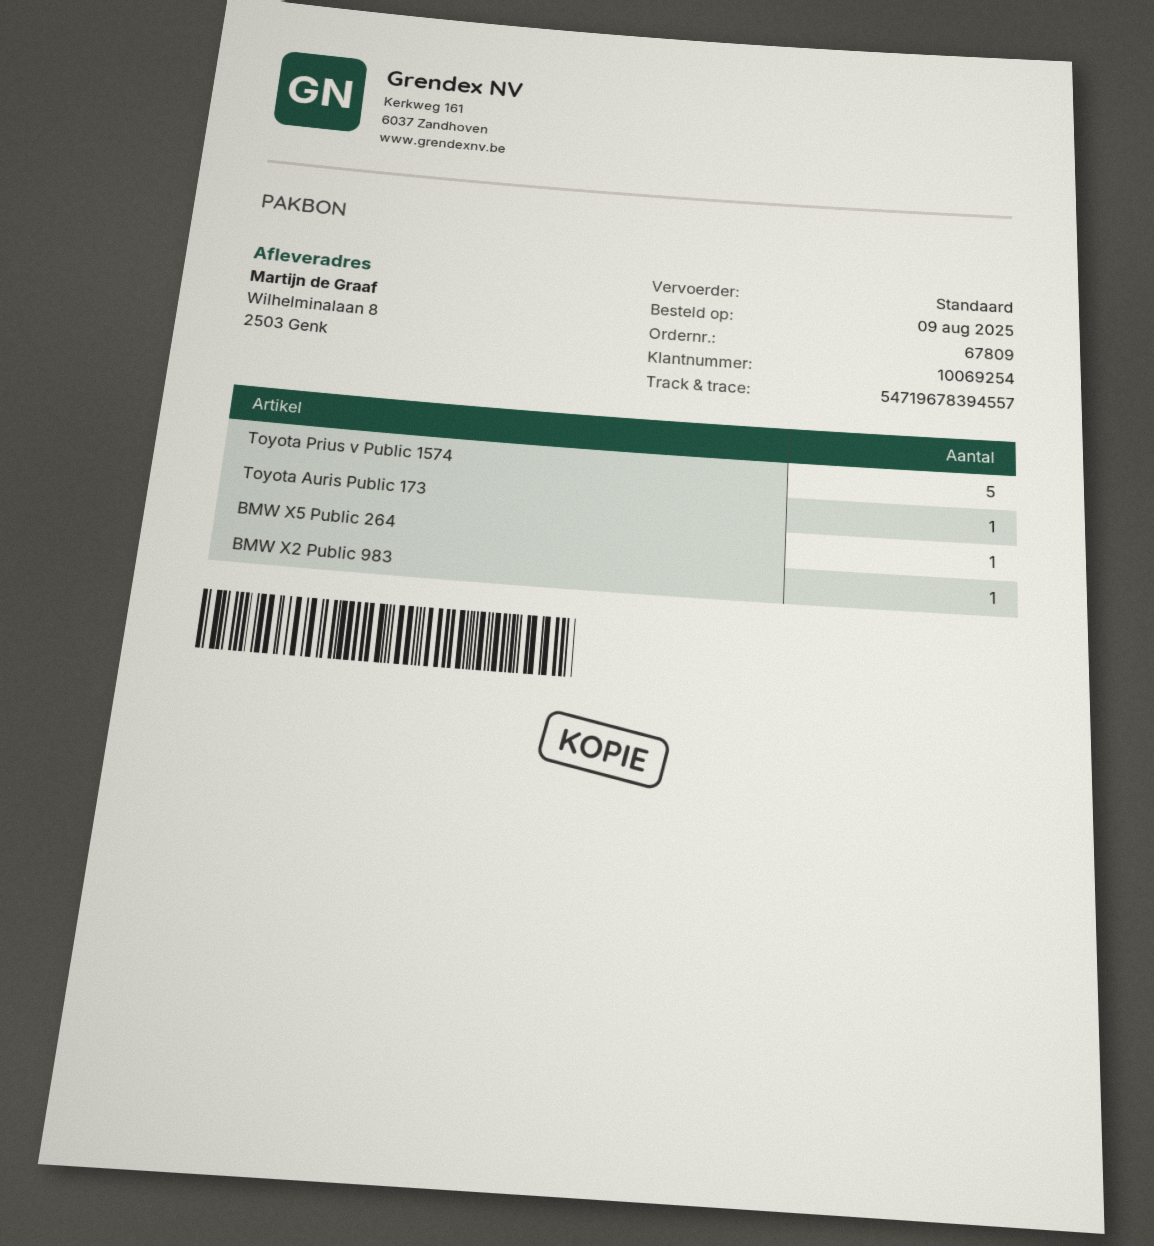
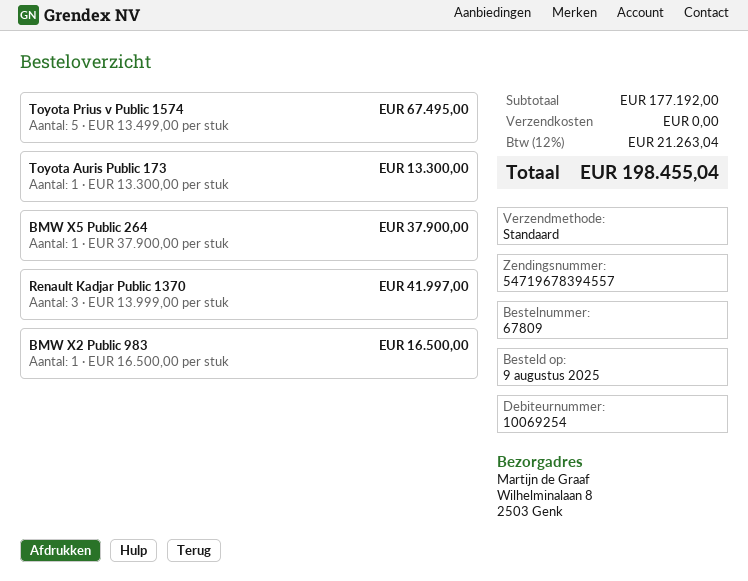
Renault Kadjar Public 1370: none -> 3

